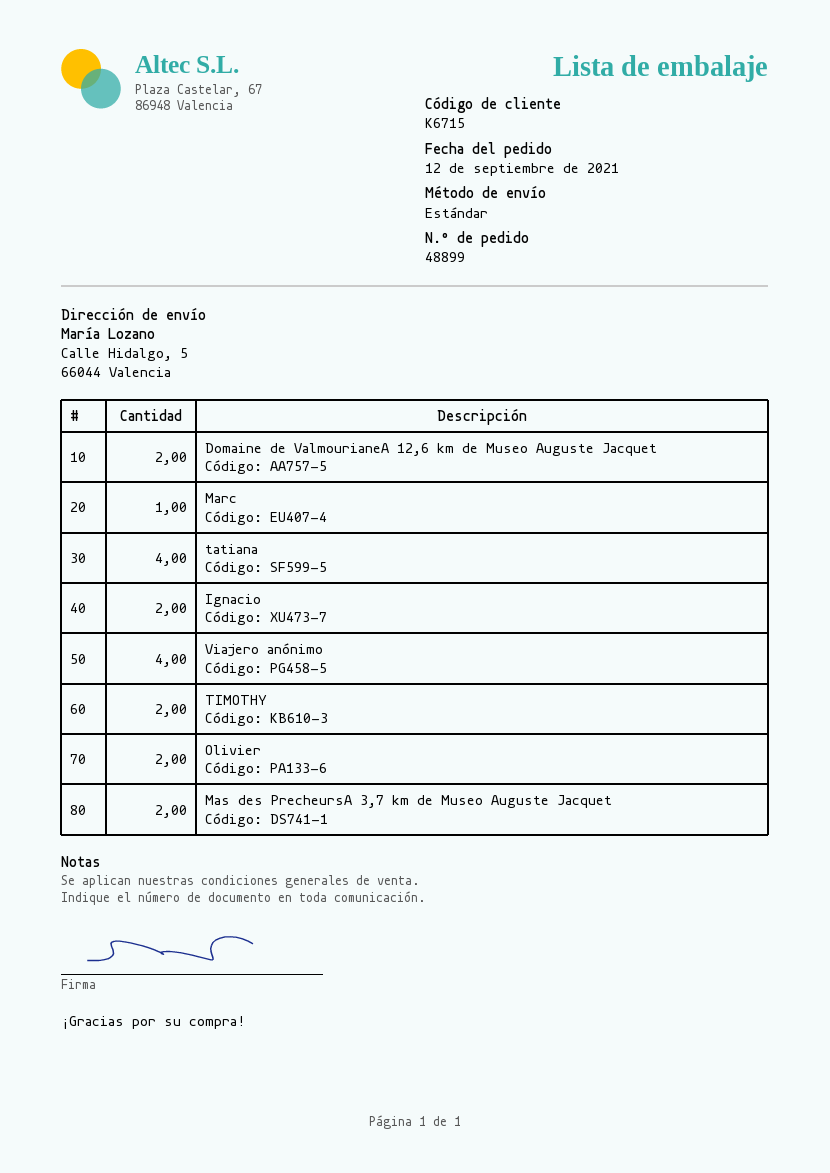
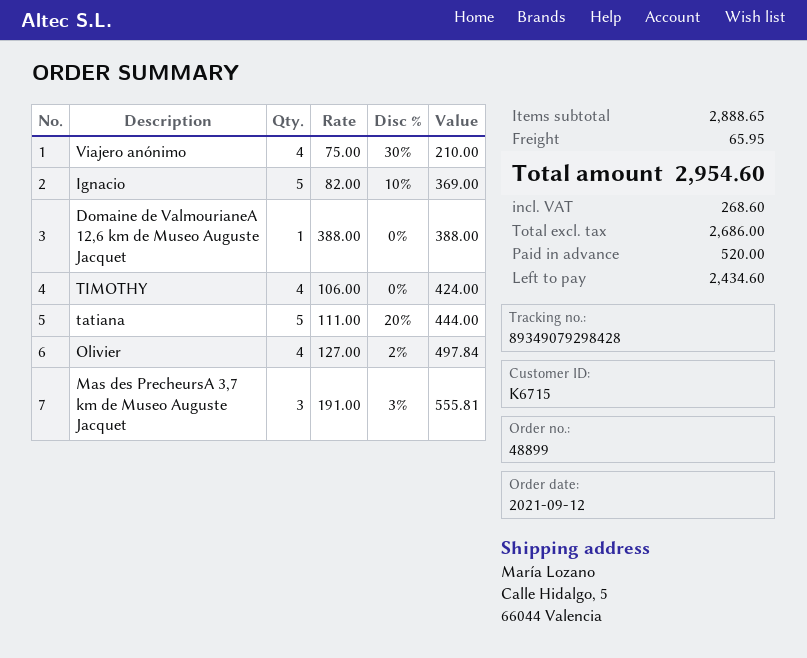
Domaine de ValmourianeA 12,6 km de Museo Auguste Jacquet: 2 -> 1
Marc: 1 -> none
tatiana: 4 -> 5
Ignacio: 2 -> 5
TIMOTHY: 2 -> 4
Olivier: 2 -> 4
Mas des PrecheursA 3,7 km de Museo Auguste Jacquet: 2 -> 3

